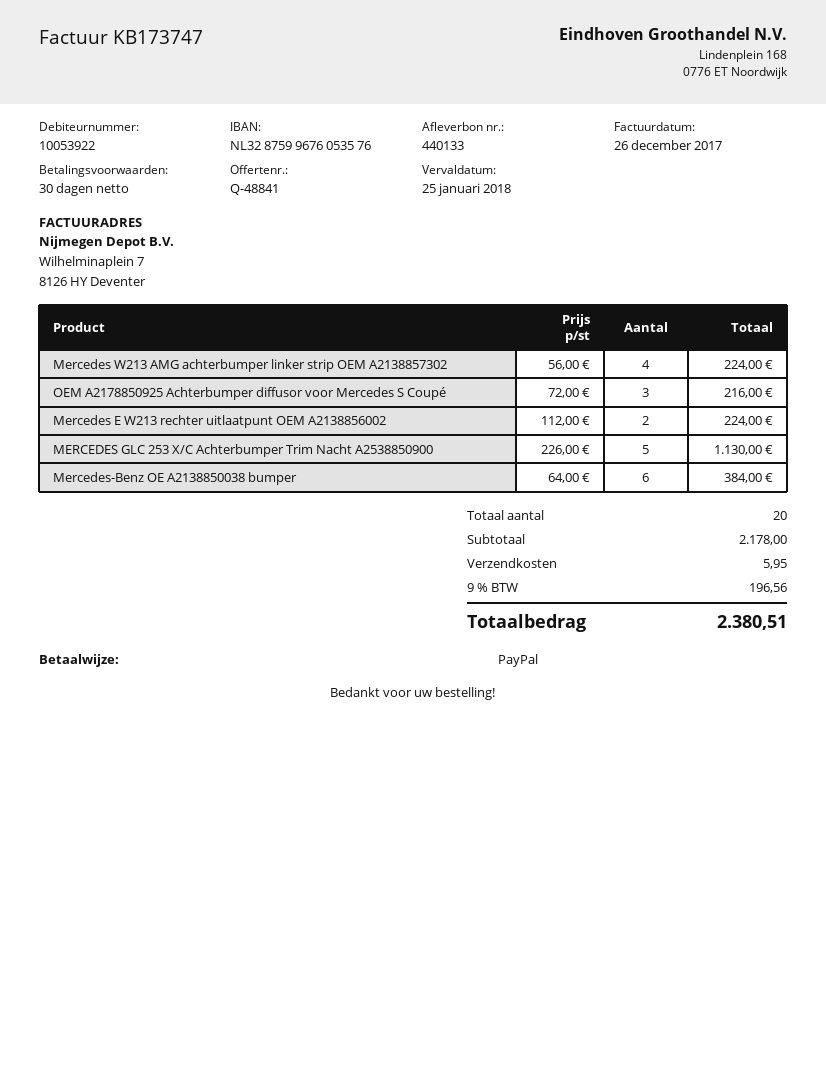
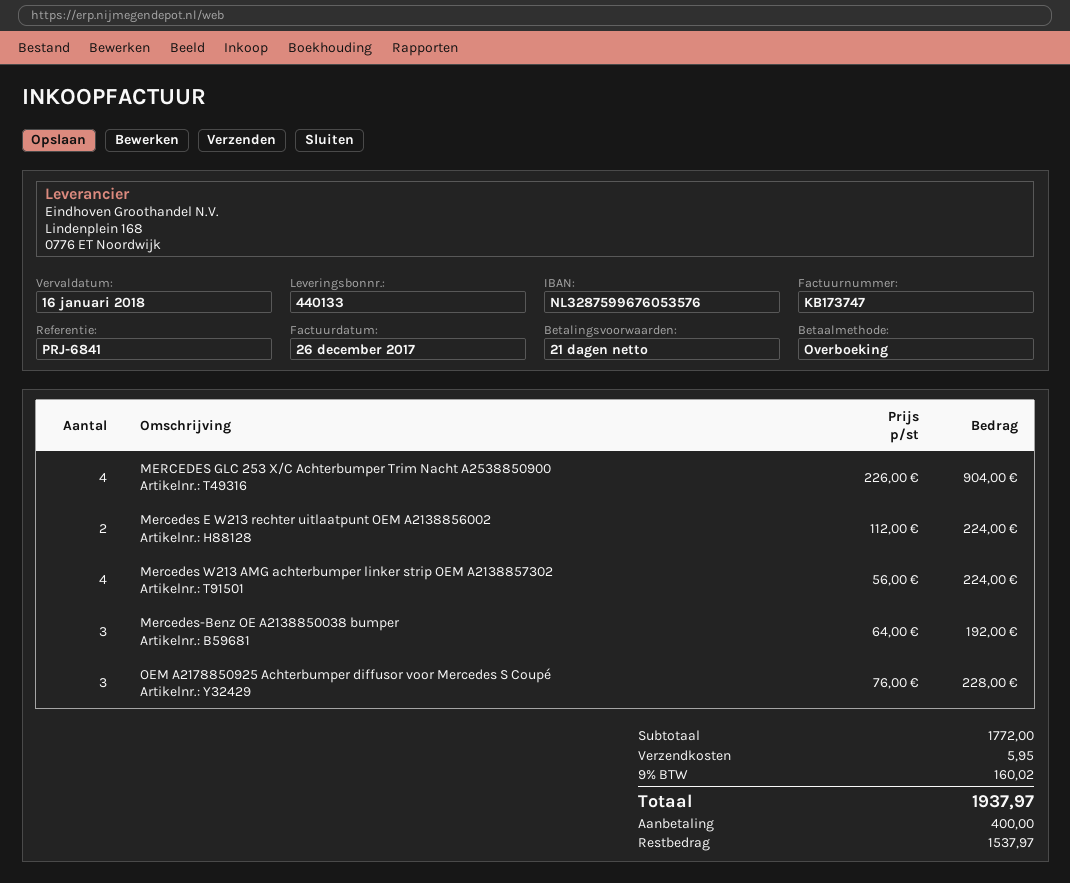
payment terms: 30 days -> 21 days
due date: 2018-01-25 -> 2018-01-16
payment method: PayPal -> bank transfer
OEM A2178850925 Achterbumper diffusor voor Mercedes S Coupé: 3 x 72.00 = 216.00 -> 3 x 76.00 = 228.00
MERCEDES GLC 253 X/C Achterbumper Trim Nacht A2538850900: 5 x 226.00 = 1130.00 -> 4 x 226.00 = 904.00
Mercedes-Benz OE A2138850038 bumper: 6 x 64.00 = 384.00 -> 3 x 64.00 = 192.00
subtotal: 2178.00 -> 1772.00
tax: 9% = 196.56 -> 9% = 160.02
total: 2380.51 -> 1937.97

